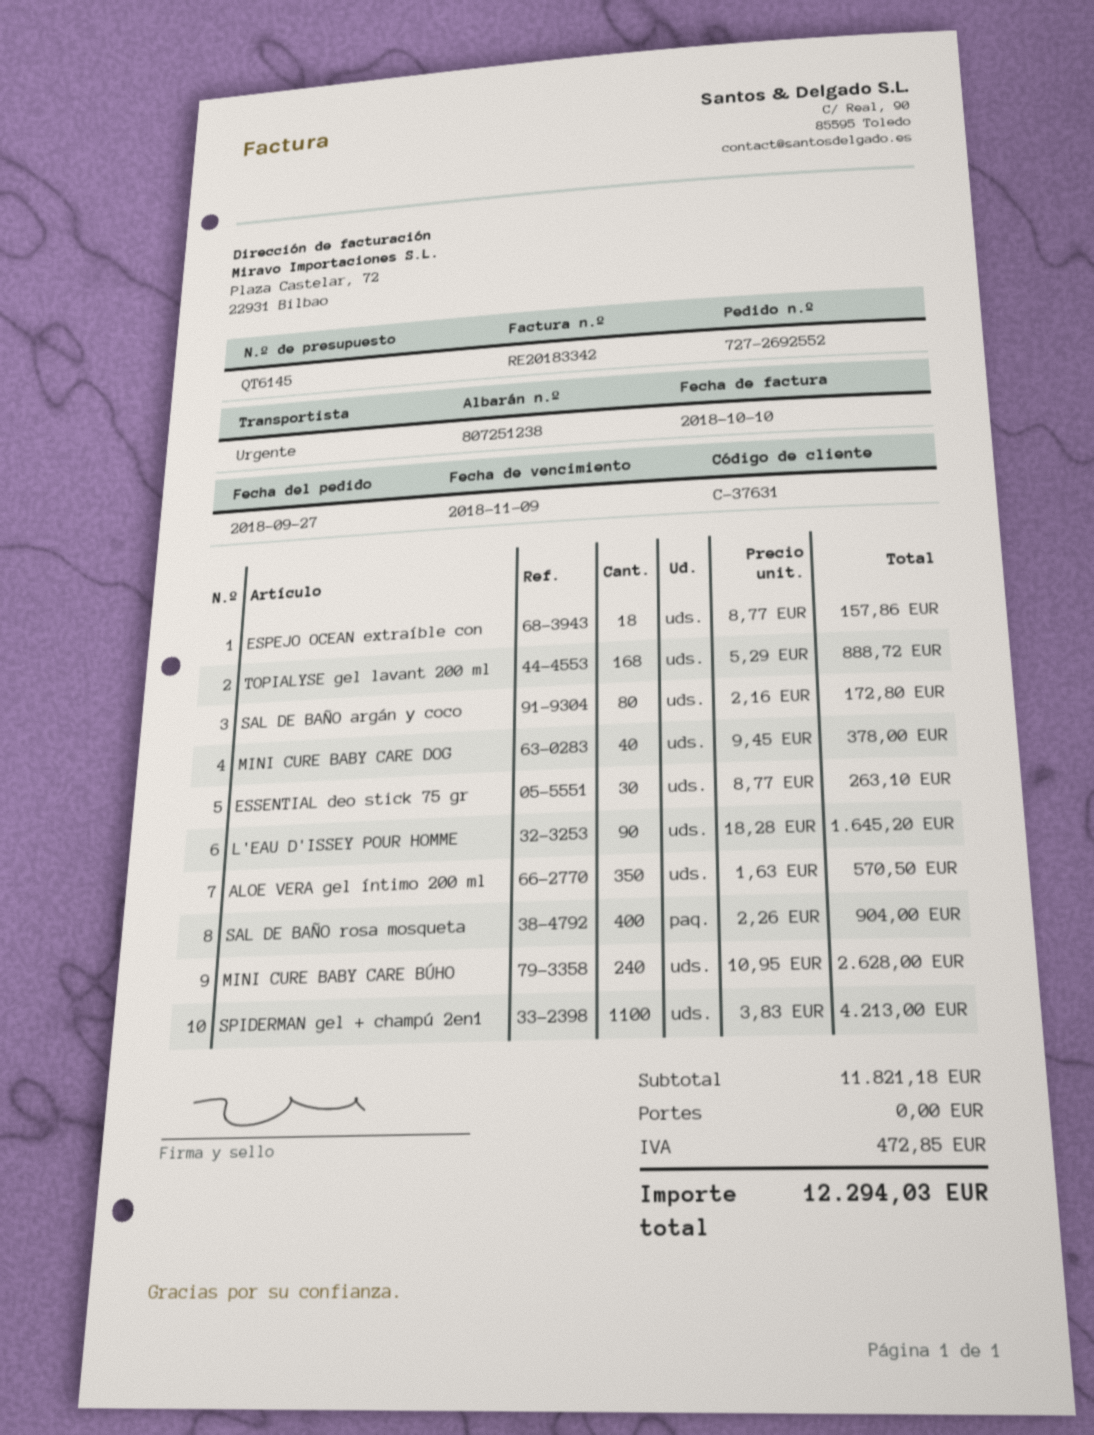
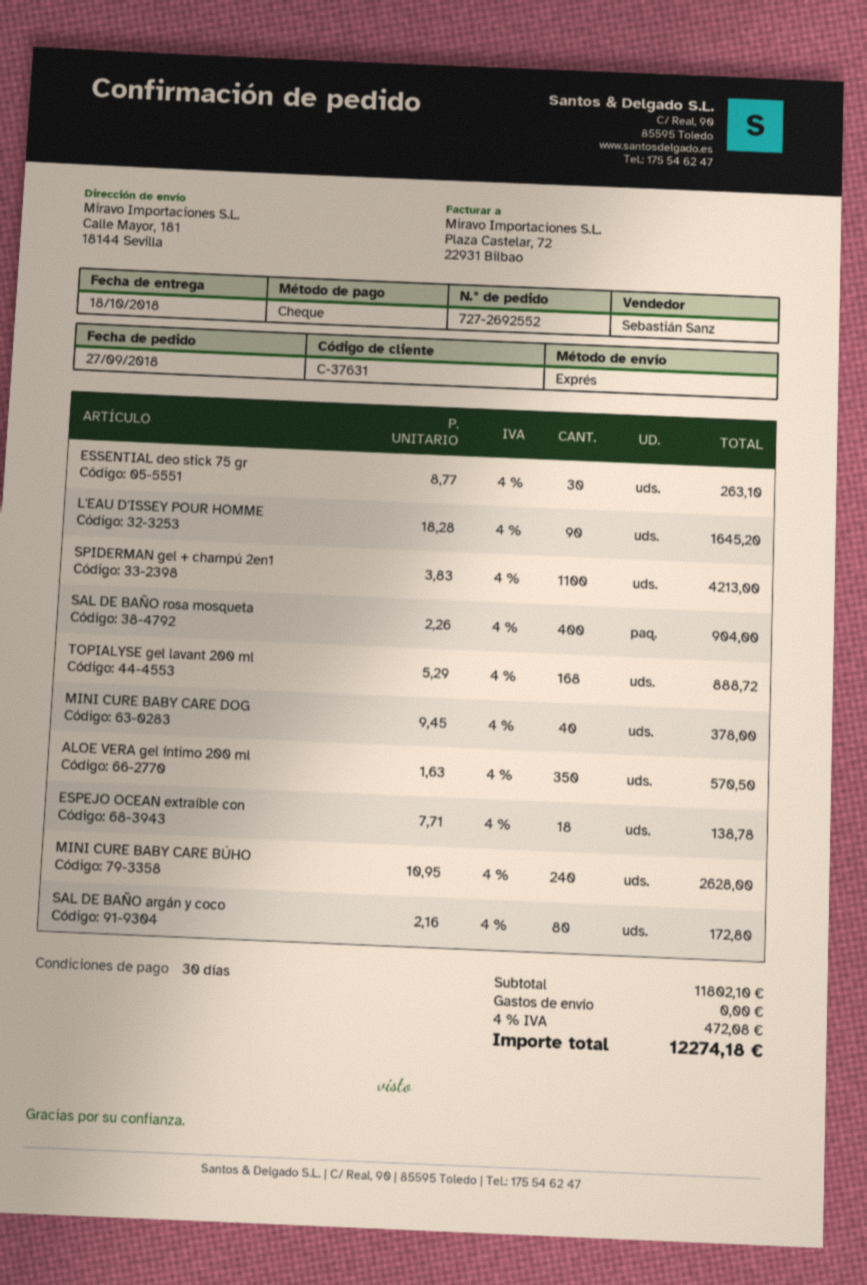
ESPEJO OCEAN extraíble con: 18 x 8.77 = 157.86 -> 18 x 7.71 = 138.78
subtotal: 11821.18 -> 11802.10
tax: 472.85 -> 472.08
total: 12294.03 -> 12274.18

